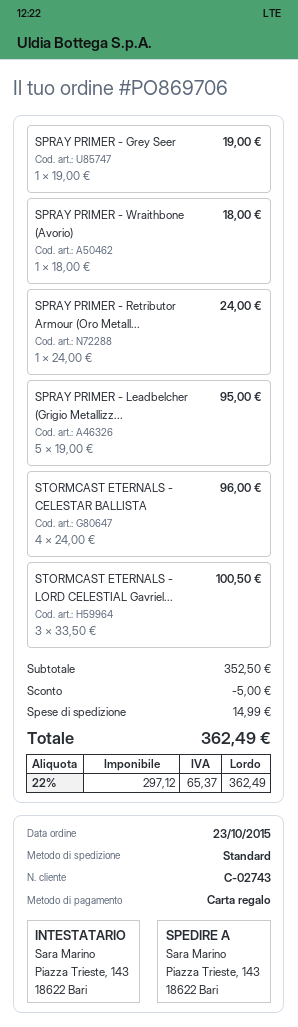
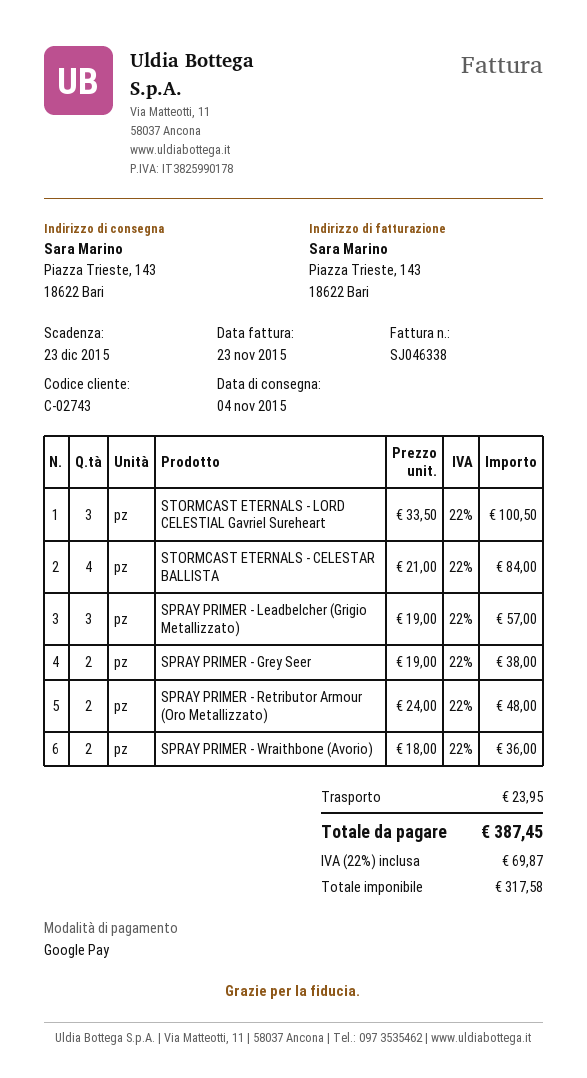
payment method: gift card -> Google Pay
SPRAY PRIMER - Grey Seer: 1 x 19.00 = 19.00 -> 2 x 19.00 = 38.00
SPRAY PRIMER - Wraithbone (Avorio): 1 x 18.00 = 18.00 -> 2 x 18.00 = 36.00
SPRAY PRIMER - Retributor Armour (Oro Metall...: 1 x 24.00 = 24.00 -> 2 x 24.00 = 48.00
SPRAY PRIMER - Leadbelcher (Grigio Metallizz...: 5 x 19.00 = 95.00 -> 3 x 19.00 = 57.00
STORMCAST ETERNALS - CELESTAR BALLISTA: 4 x 24.00 = 96.00 -> 4 x 21.00 = 84.00
discount: 5.00 -> none
shipping: 14.99 -> 23.95
net: 297.12 -> 317.58
tax: 22% = 65.37 -> 22% = 69.87
total: 362.49 -> 387.45

